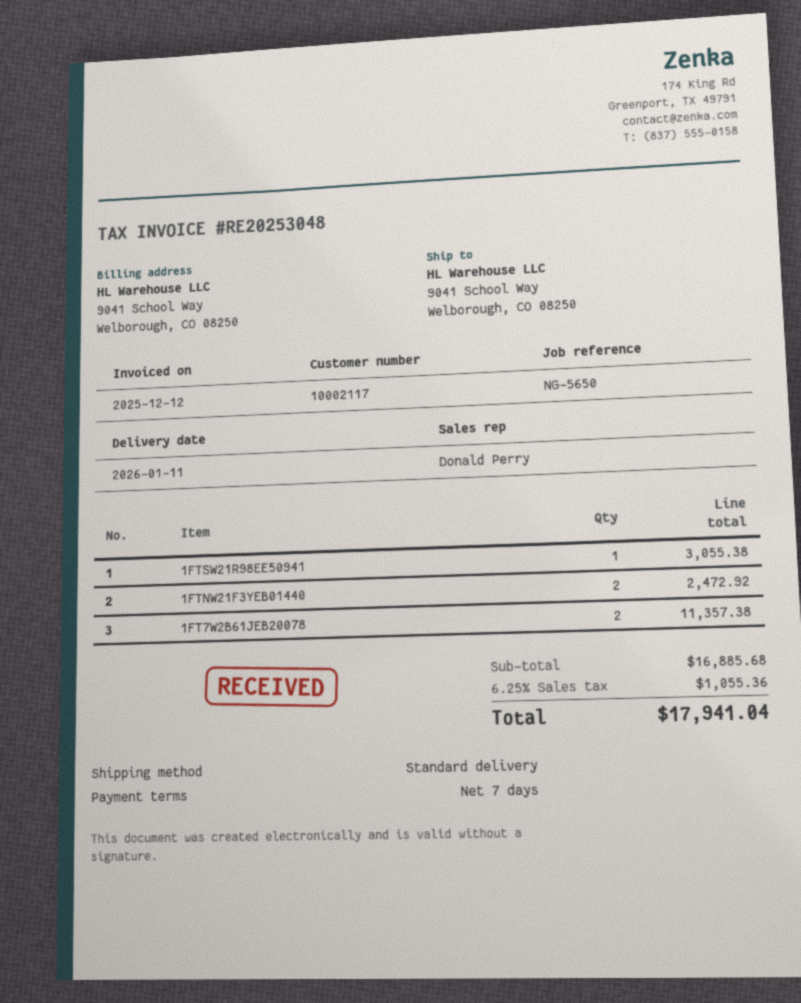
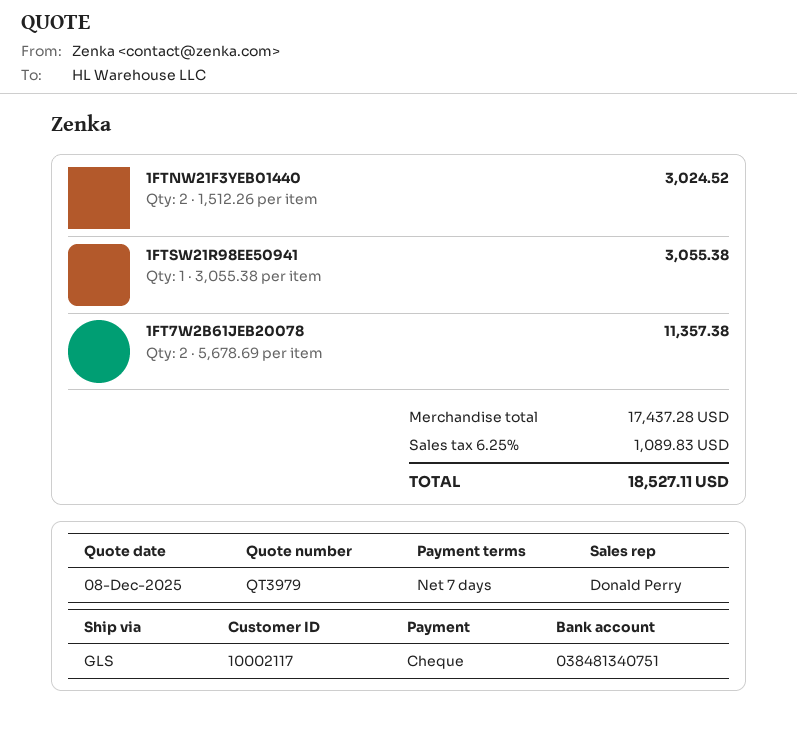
shipping method: standard -> GLS
1FTNW21F3YEB01440: 2 for 2472.92 -> 2 for 3024.52
subtotal: 16885.68 -> 17437.28
tax: 6.25% = 1055.36 -> 6.25% = 1089.83
total: 17941.04 -> 18527.11

